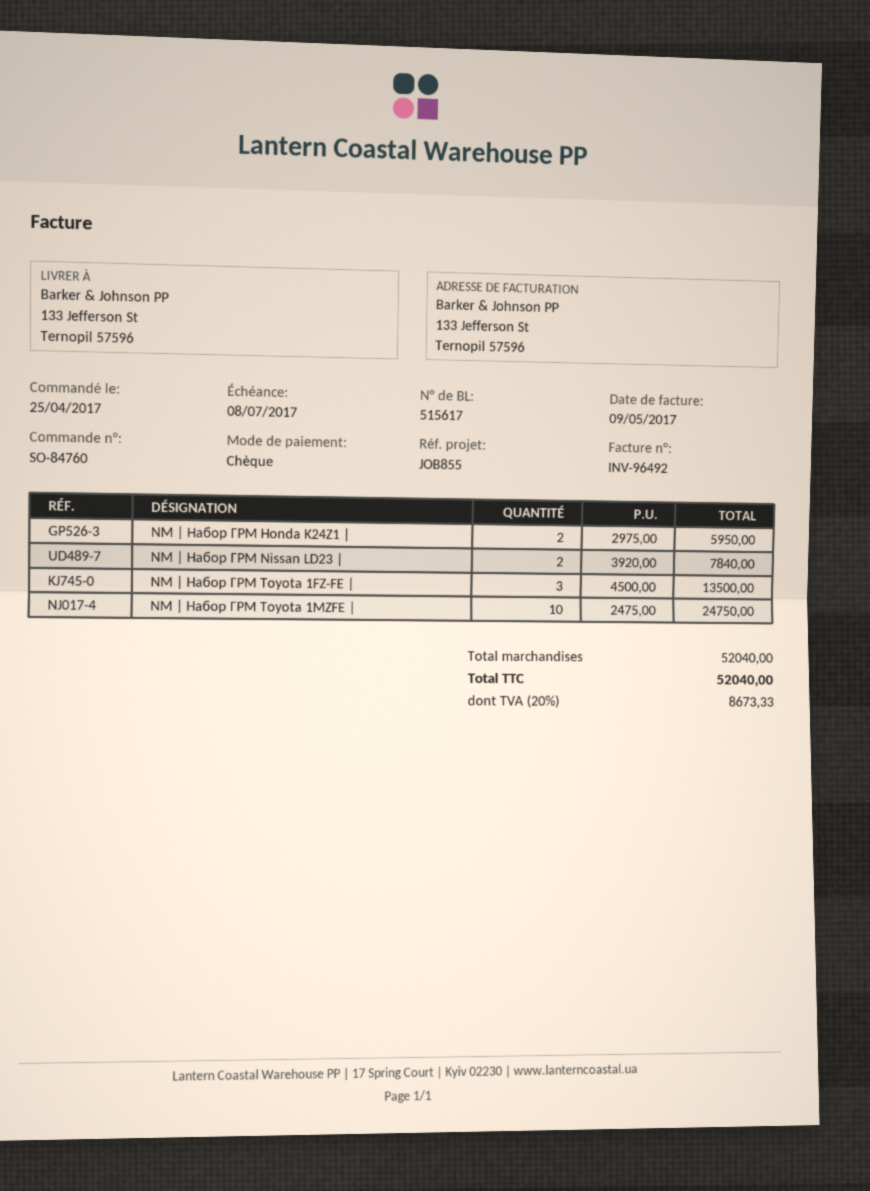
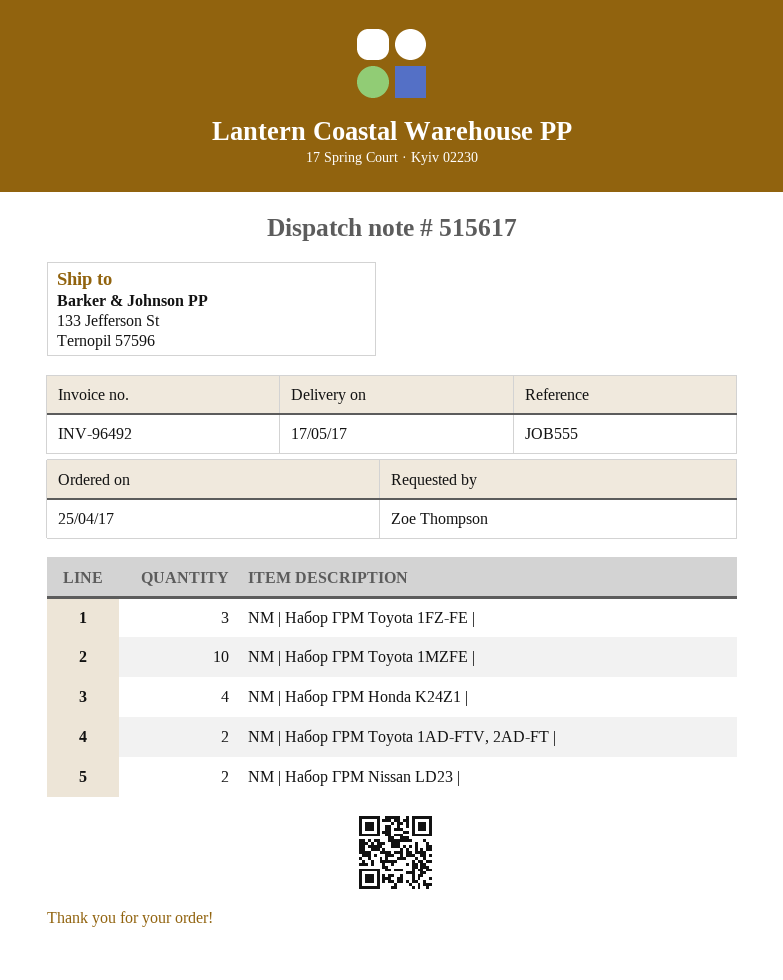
reference: JOB855 -> JOB555
NM | Набор ГРМ Honda K24Z1 |: 2 -> 4
NM | Набор ГРМ Toyota 1AD-FTV, 2AD-FT |: none -> 2

